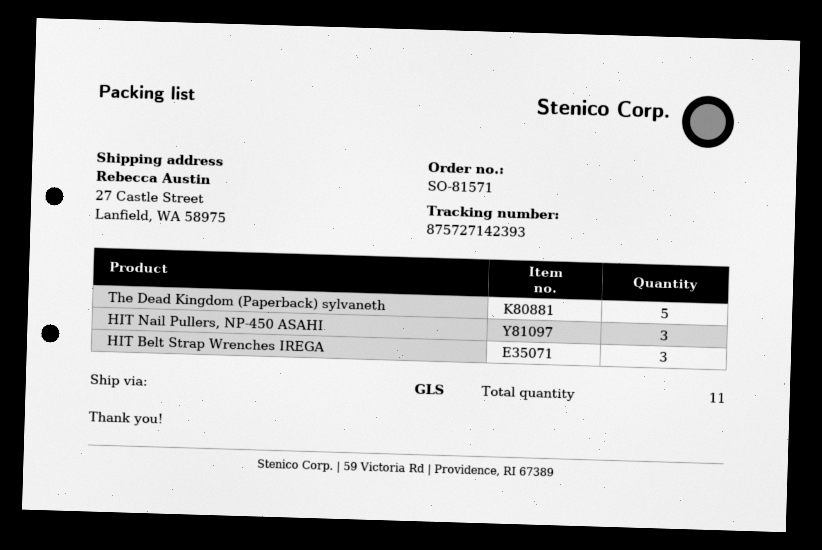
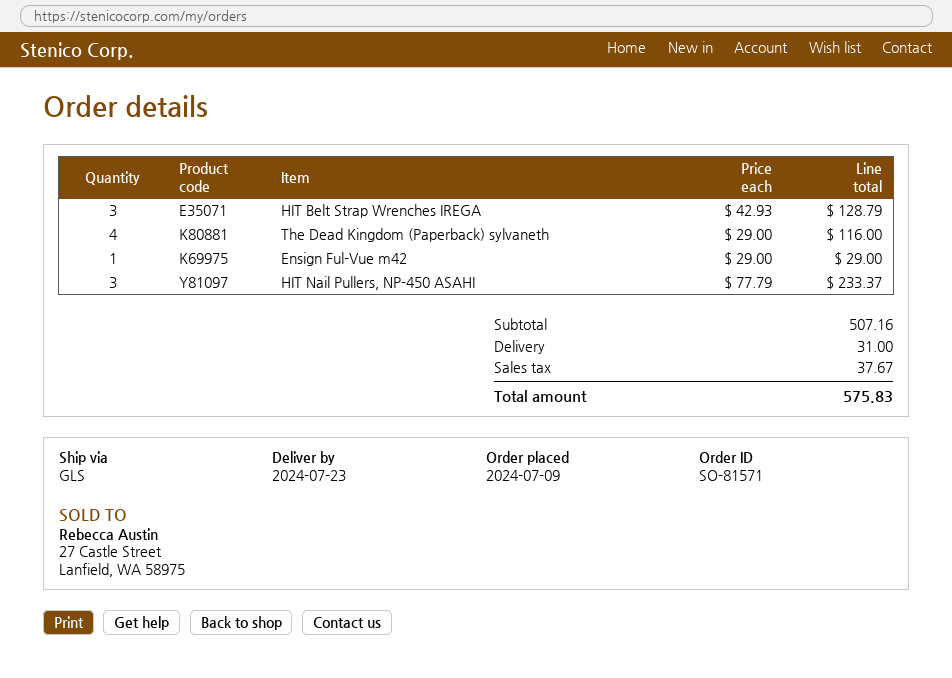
The Dead Kingdom (Paperback) sylvaneth: 5 -> 4
Ensign Ful-Vue m42: none -> 1

